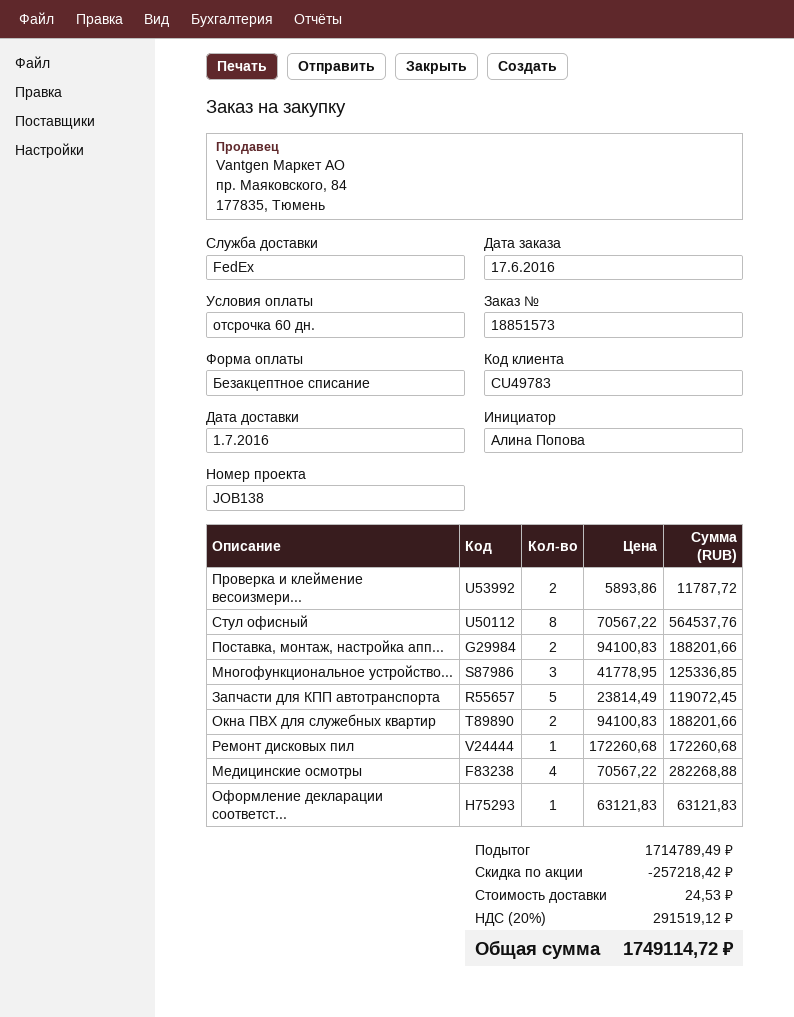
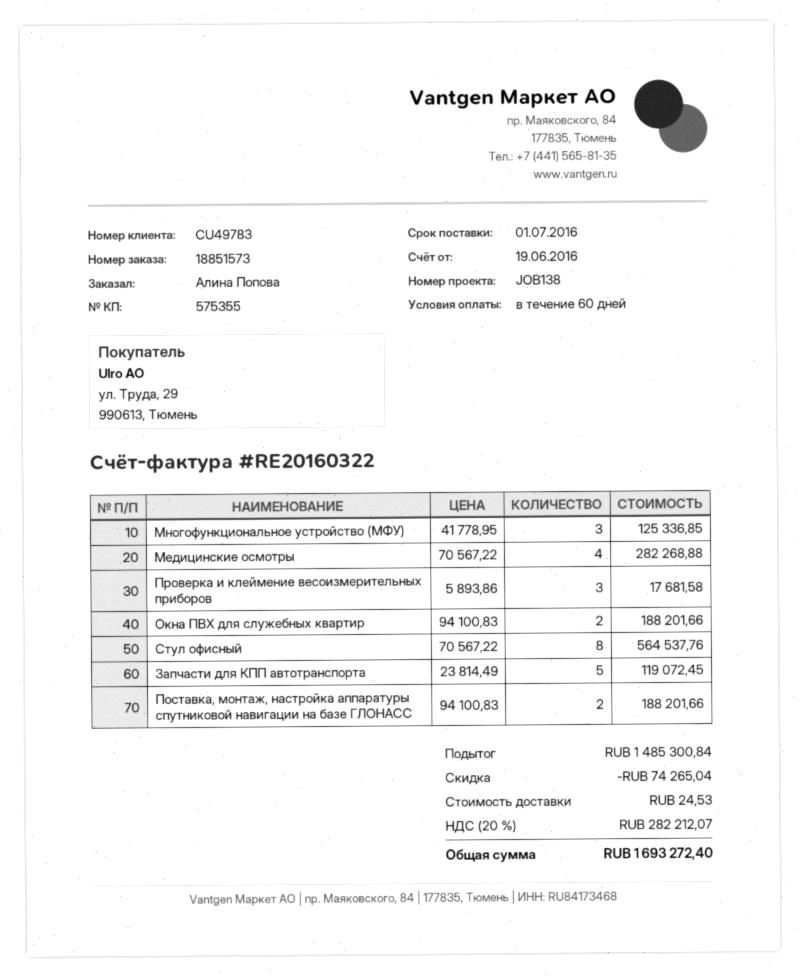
Проверка и клеймение весоизмери...: 2 x 5893.86 = 11787.72 -> 3 x 5893.86 = 17681.58
Ремонт дисковых пил: 1 x 172260.68 = 172260.68 -> none
Оформление декларации соответст...: 1 x 63121.83 = 63121.83 -> none
subtotal: 1714789.49 -> 1485300.84
discount: 257218.42 -> 74265.04
tax: 20% = 291519.12 -> 20% = 282212.07
total: 1749114.72 -> 1693272.40

